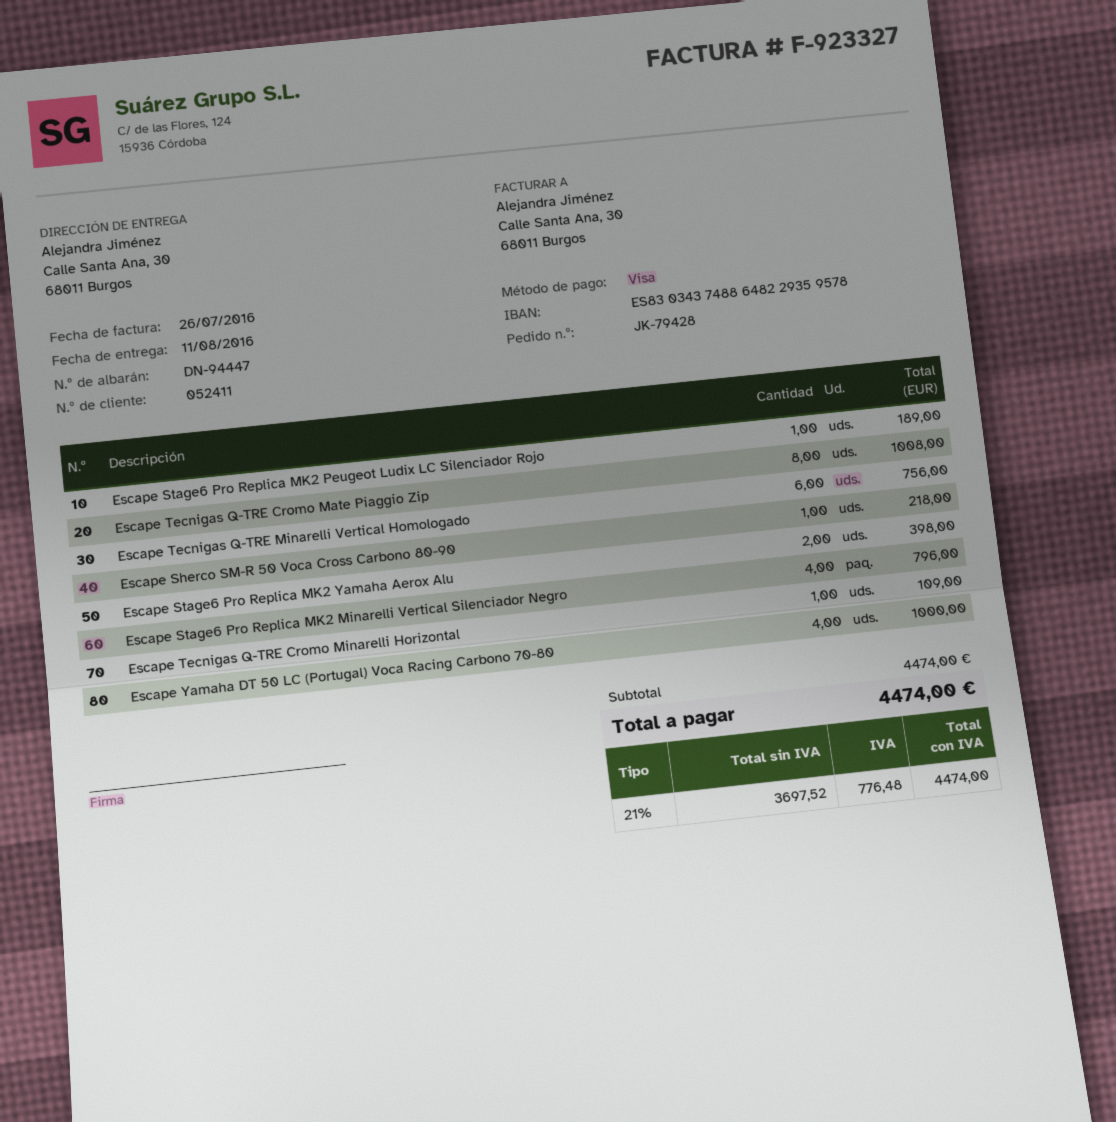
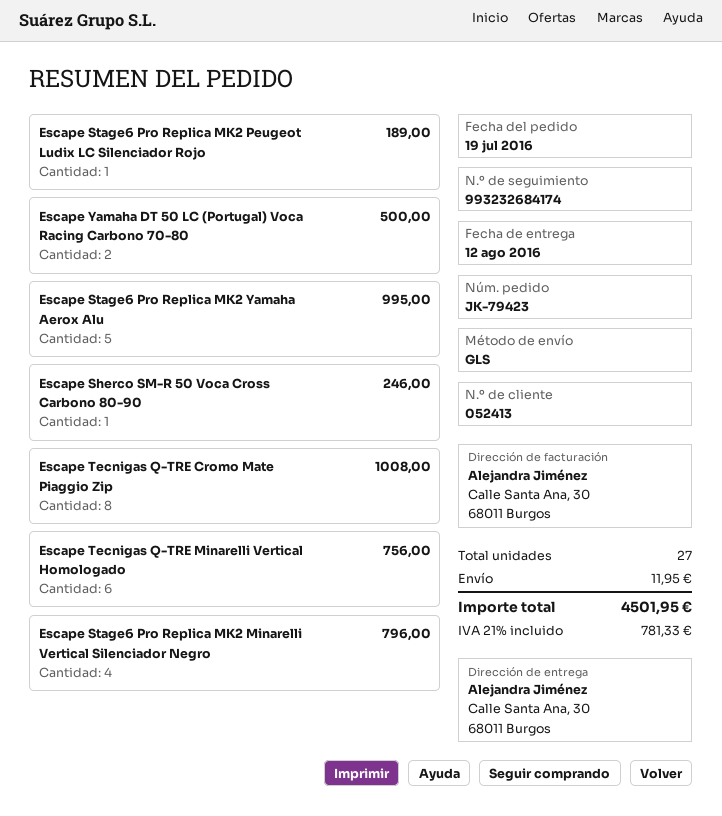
order number: JK-79428 -> JK-79423
delivery date: 2016-08-11 -> 2016-08-12
customer number: 052411 -> 052413
Escape Sherco SM-R 50 Voca Cross Carbono 80-90: 1 for 218.00 -> 1 for 246.00
Escape Stage6 Pro Replica MK2 Yamaha Aerox Alu: 2 for 398.00 -> 5 for 995.00
Escape Tecnigas Q-TRE Cromo Minarelli Horizontal: 1 for 109.00 -> none
Escape Yamaha DT 50 LC (Portugal) Voca Racing Carbono 70-80: 4 for 1000.00 -> 2 for 500.00
shipping: none -> 11.95
tax: 21% = 776.48 -> 21% = 781.33
total: 4474.00 -> 4501.95

